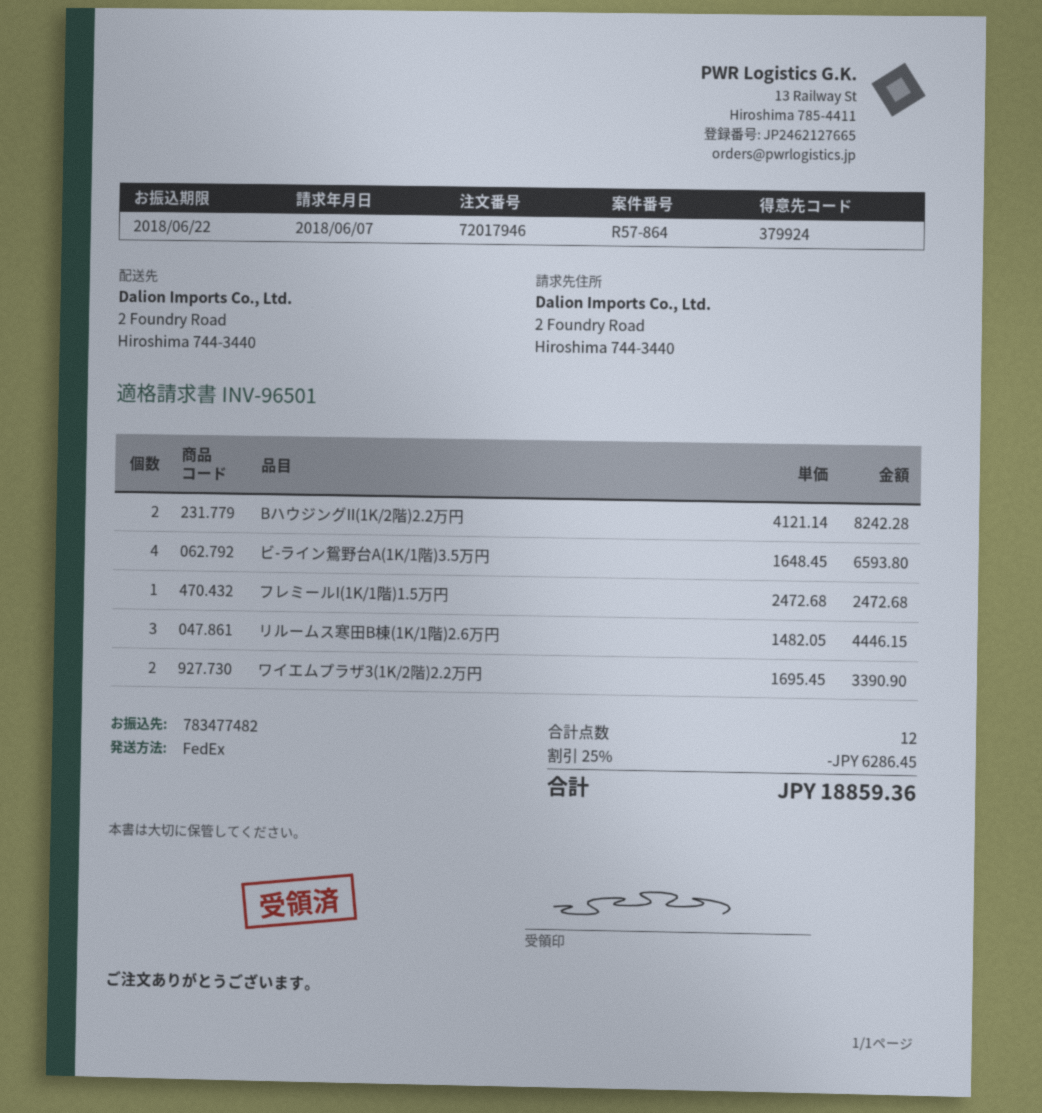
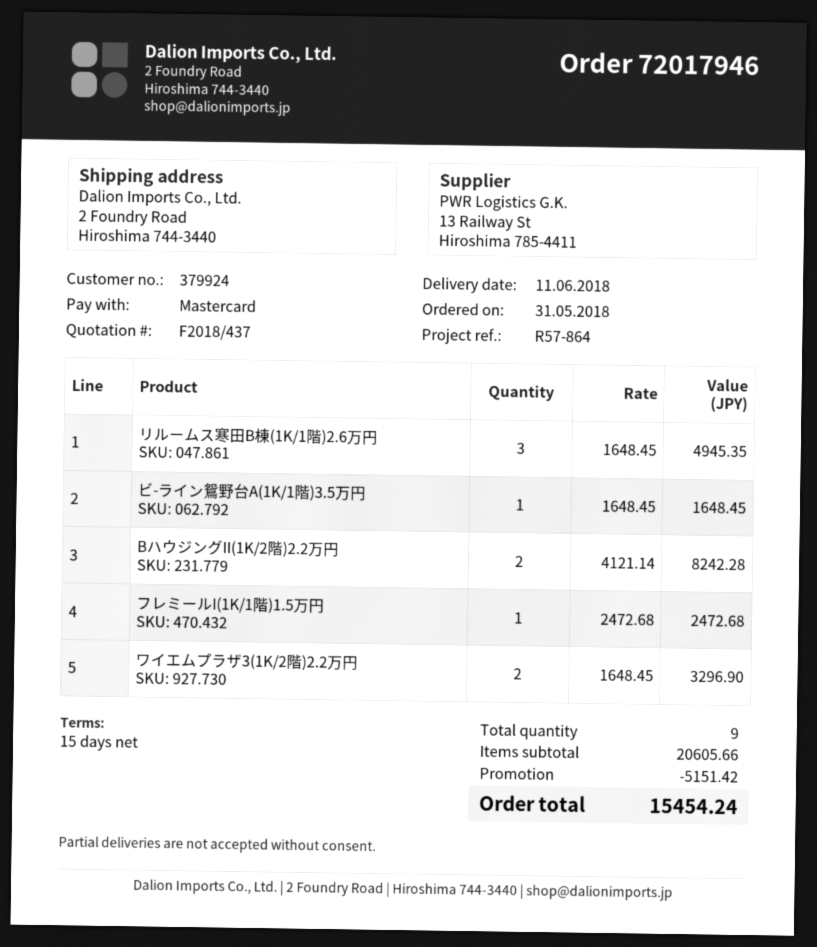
ビ-ライン鴛野台A(1K/1階)3.5万円: 4 x 1648.45 = 6593.80 -> 1 x 1648.45 = 1648.45
リルームス寒田B棟(1K/1階)2.6万円: 3 x 1482.05 = 4446.15 -> 3 x 1648.45 = 4945.35
ワイエムプラザ3(1K/2階)2.2万円: 2 x 1695.45 = 3390.90 -> 2 x 1648.45 = 3296.90
total quantity: 12 -> 9
discount: 6286.45 -> 5151.42
total: 18859.36 -> 15454.24

